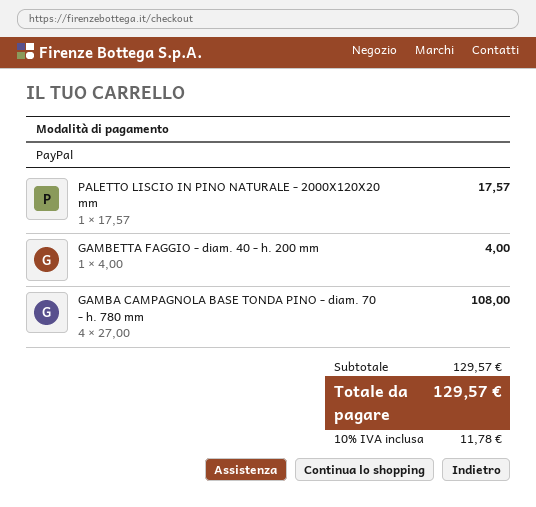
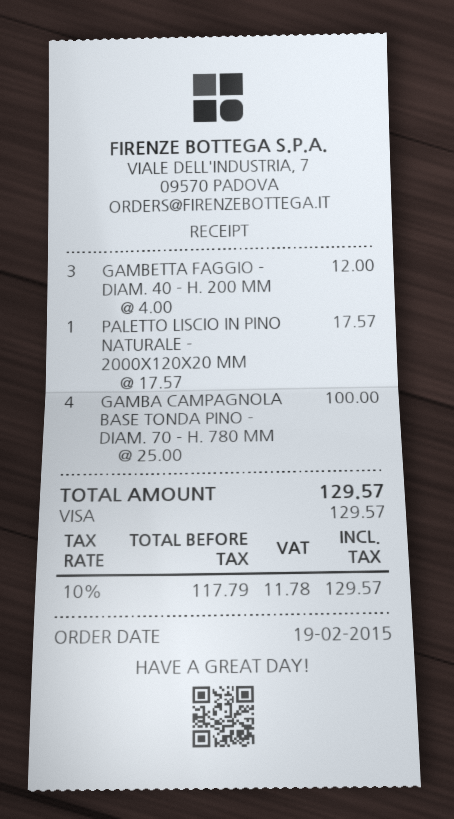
payment method: PayPal -> Visa
GAMBETTA FAGGIO - diam. 40 - h. 200 mm: 1 x 4.00 = 4.00 -> 3 x 4.00 = 12.00
GAMBA CAMPAGNOLA BASE TONDA PINO - diam. 70 - h. 780 mm: 4 x 27.00 = 108.00 -> 4 x 25.00 = 100.00

